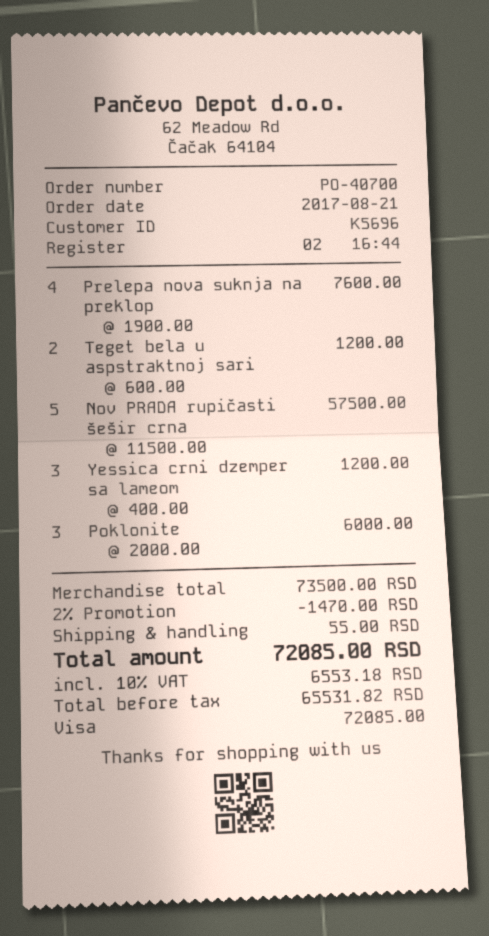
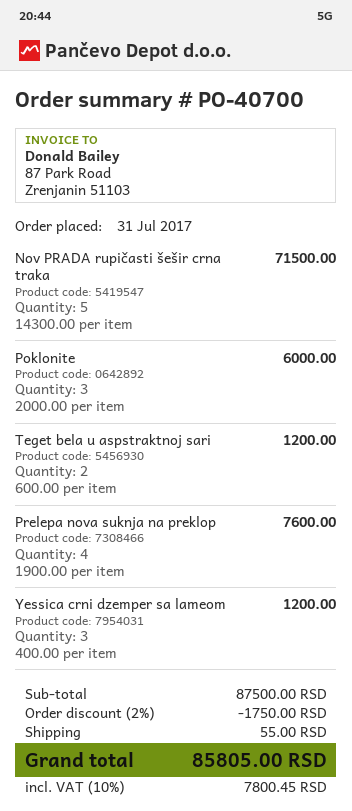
order date: 2017-08-21 -> 2017-07-31
Nov PRADA rupičasti šešir crna: 5 x 11500.00 = 57500.00 -> 5 x 14300.00 = 71500.00
subtotal: 73500.00 -> 87500.00
discount: 2% = 1470.00 -> 2% = 1750.00
tax: 10% = 6553.18 -> 10% = 7800.45
total: 72085.00 -> 85805.00

